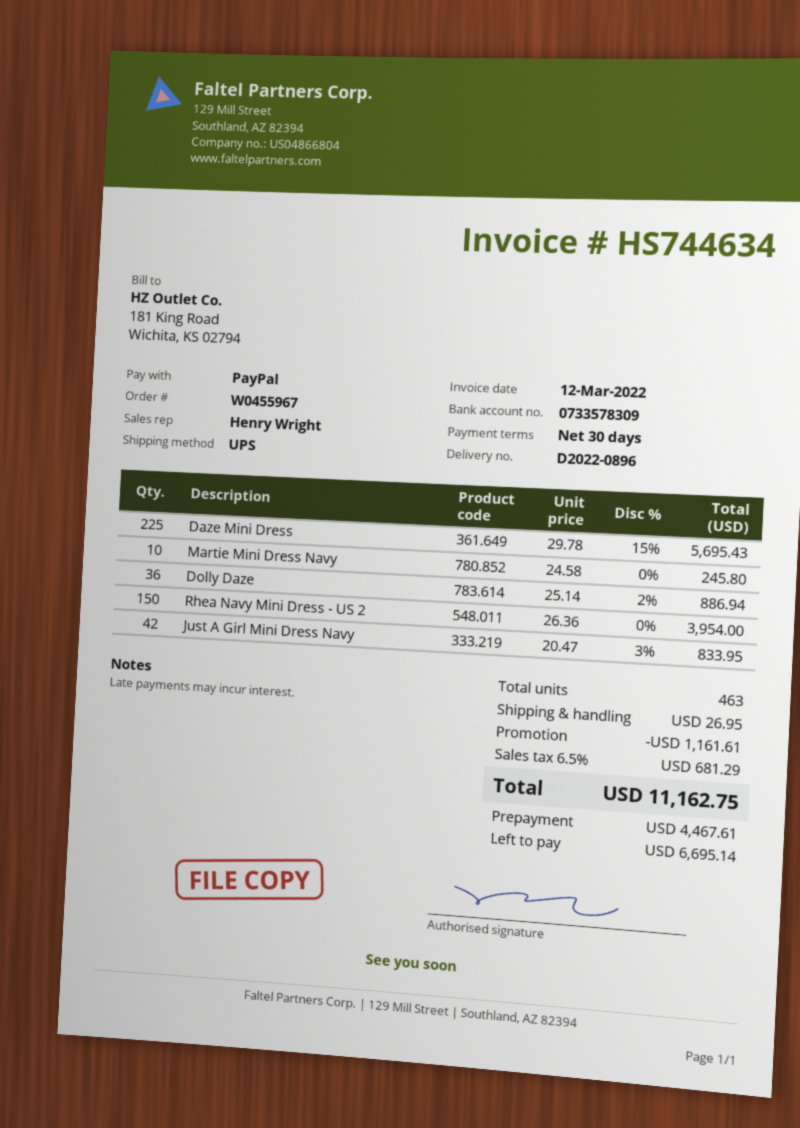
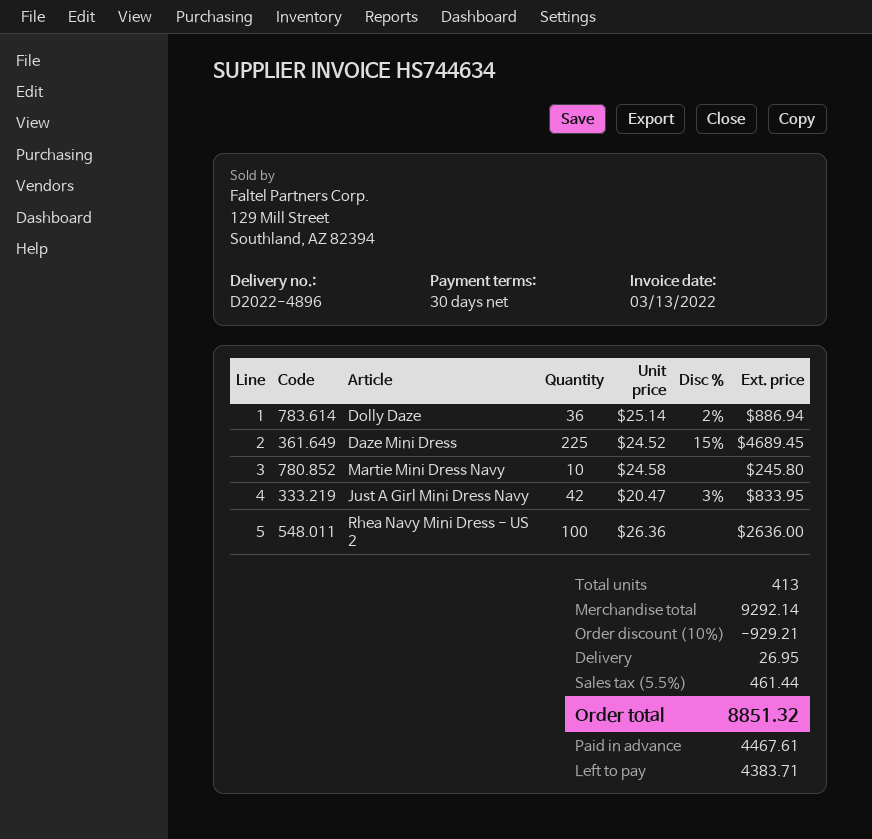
delivery note number: D2022-0896 -> D2022-4896
invoice date: 2022-03-12 -> 2022-03-13
Daze Mini Dress: 225 x 29.78 - 15% = 5695.43 -> 225 x 24.52 - 15% = 4689.45
Rhea Navy Mini Dress - US 2: 150 x 26.36 = 3954.00 -> 100 x 26.36 = 2636.00
total quantity: 463 -> 413
discount: 1161.61 -> 929.21
tax: 6.5% = 681.29 -> 5.5% = 461.44
total: 11162.75 -> 8851.32
balance: 6695.14 -> 4383.71

